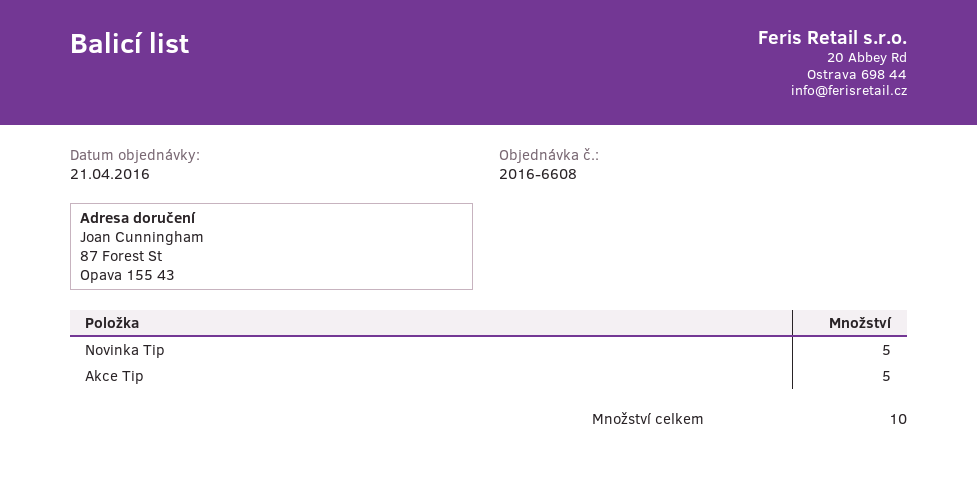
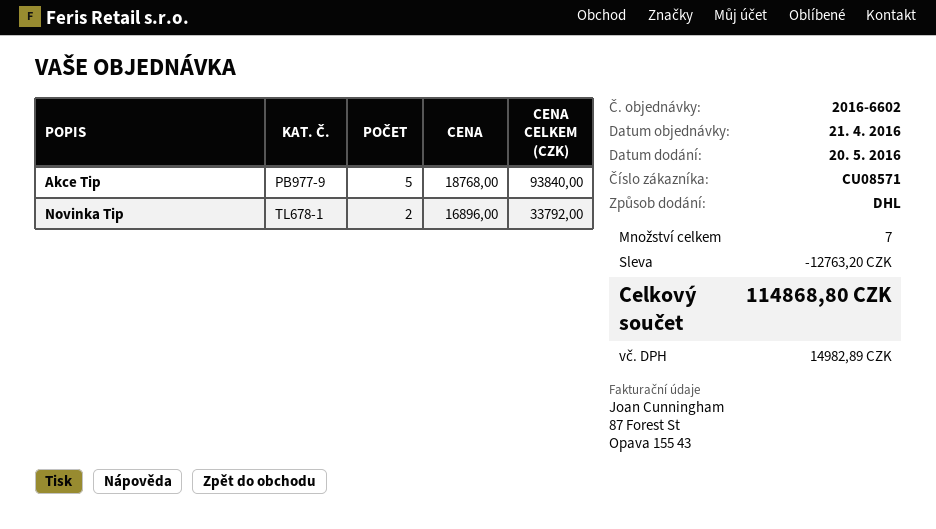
order number: 2016-6608 -> 2016-6602
Novinka Tip: 5 -> 2
total quantity: 10 -> 7

